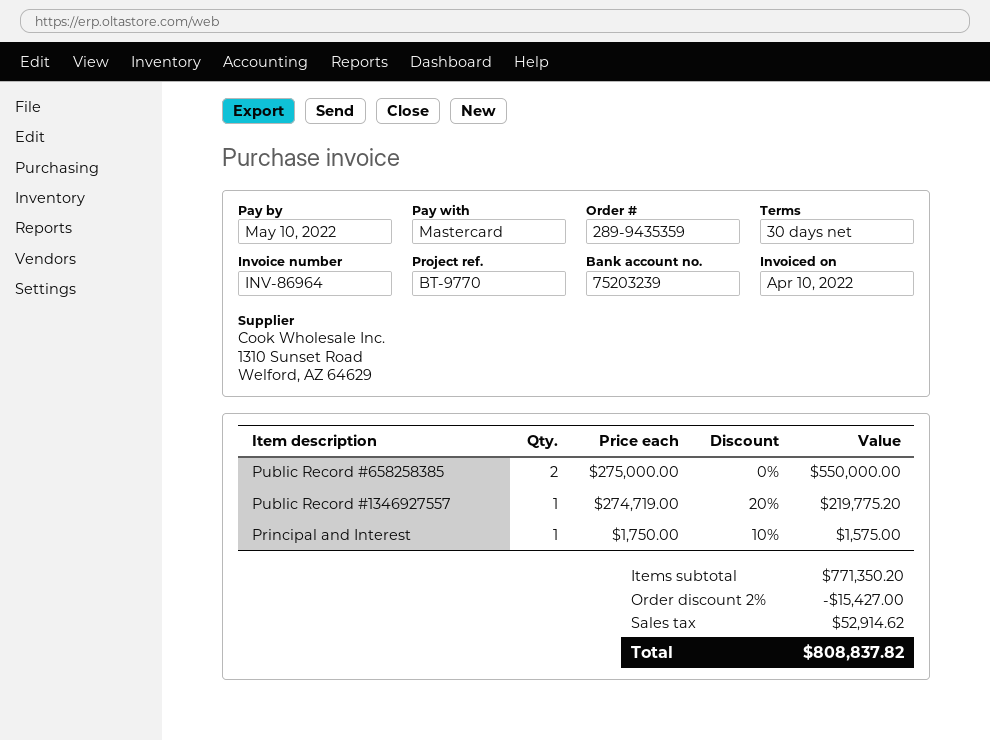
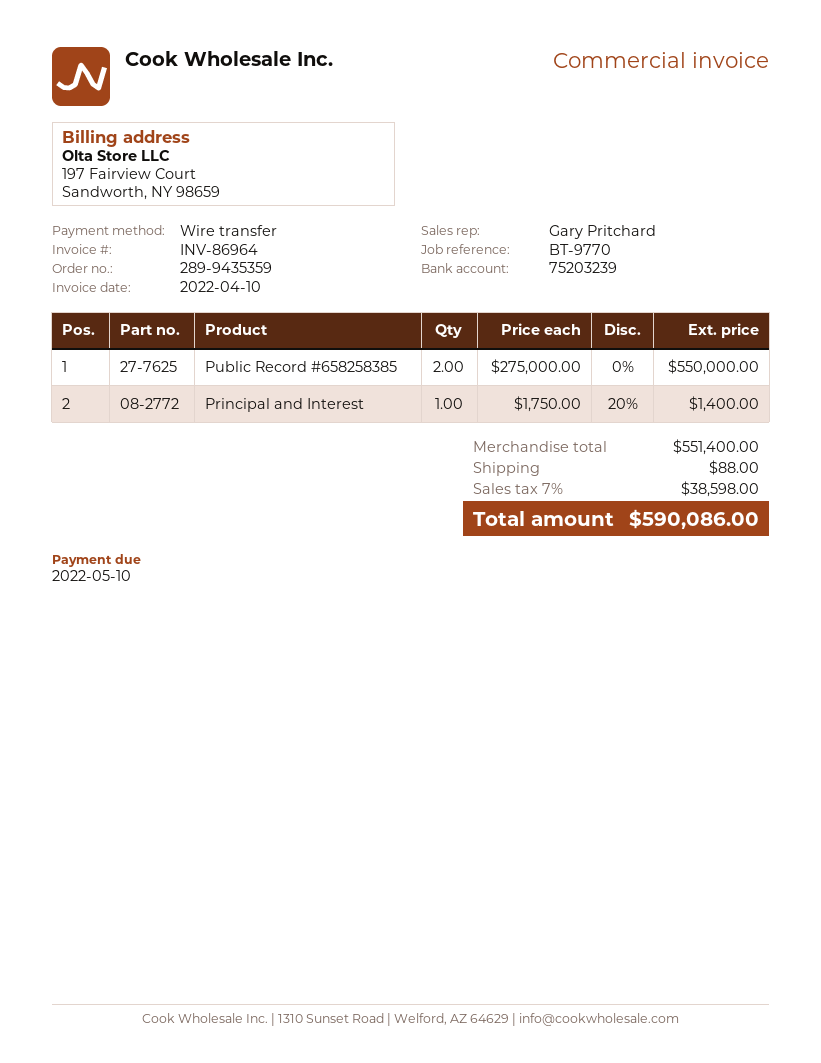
payment method: Mastercard -> bank transfer
Public Record #1346927557: 1 x 274719.00 - 20% = 219775.20 -> none
Principal and Interest: 1 x 1750.00 - 10% = 1575.00 -> 1 x 1750.00 - 20% = 1400.00
subtotal: 771350.20 -> 551400.00
discount: 2% = 15427.00 -> none
shipping: none -> 88.00
tax: 52914.62 -> 38598.00
total: 808837.82 -> 590086.00

